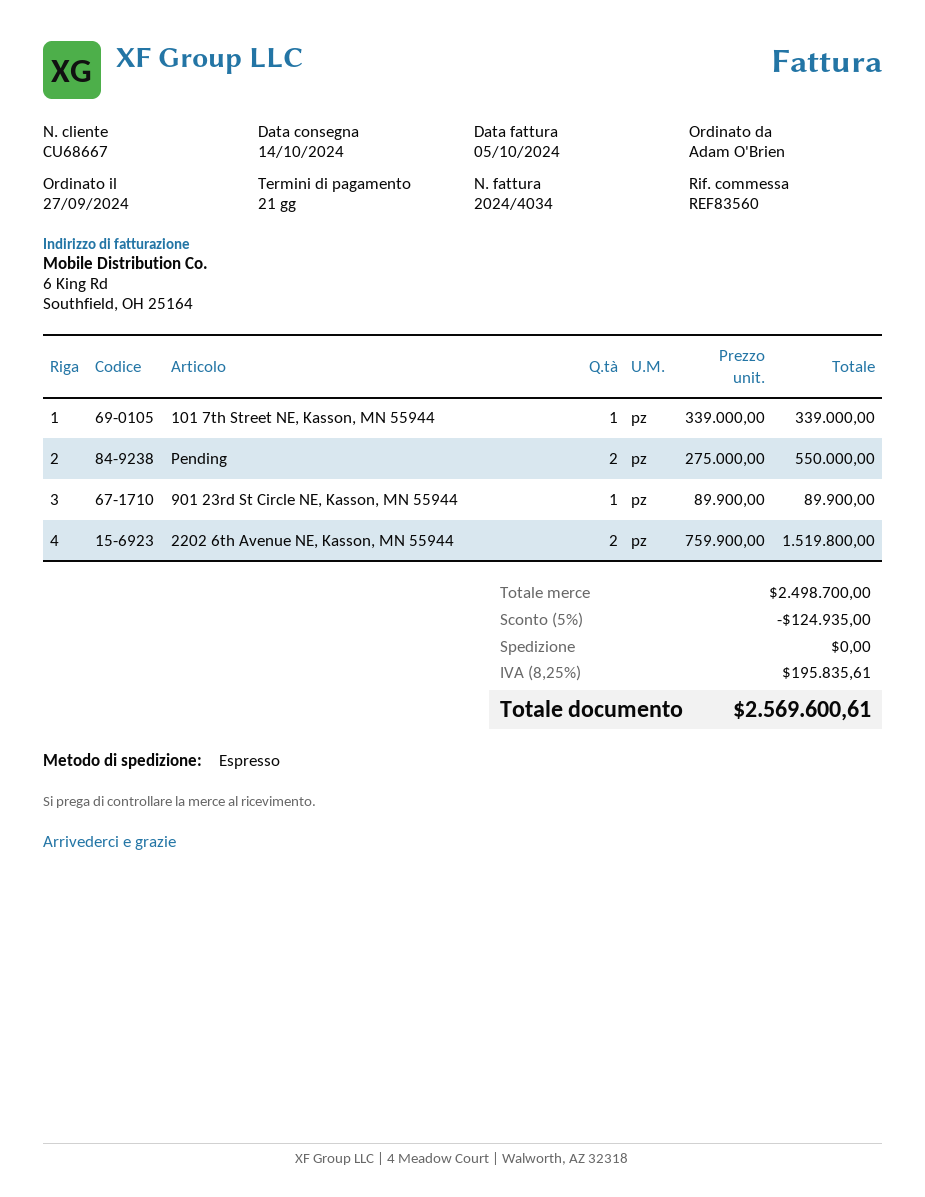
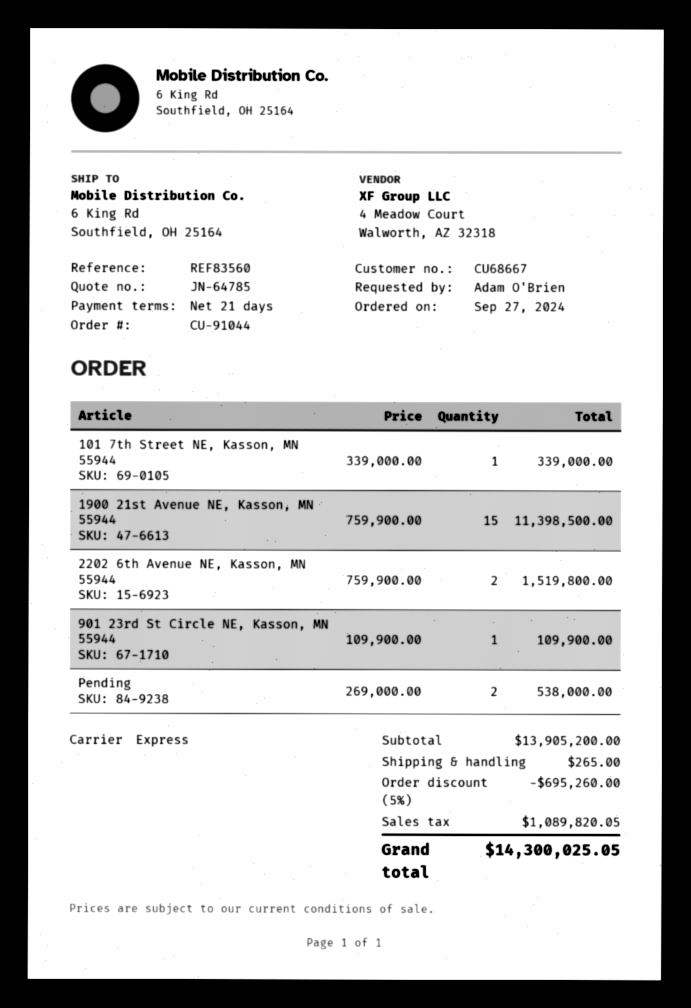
Pending: 2 x 275000.00 = 550000.00 -> 2 x 269000.00 = 538000.00
901 23rd St Circle NE, Kasson, MN 55944: 1 x 89900.00 = 89900.00 -> 1 x 109900.00 = 109900.00
1900 21st Avenue NE, Kasson, MN 55944: none -> 15 x 759900.00 = 11398500.00
subtotal: 2498700.00 -> 13905200.00
discount: 5% = 124935.00 -> 5% = 695260.00
shipping: 0.00 -> 265.00
tax: 195835.61 -> 1089820.05
total: 2569600.61 -> 14300025.05

